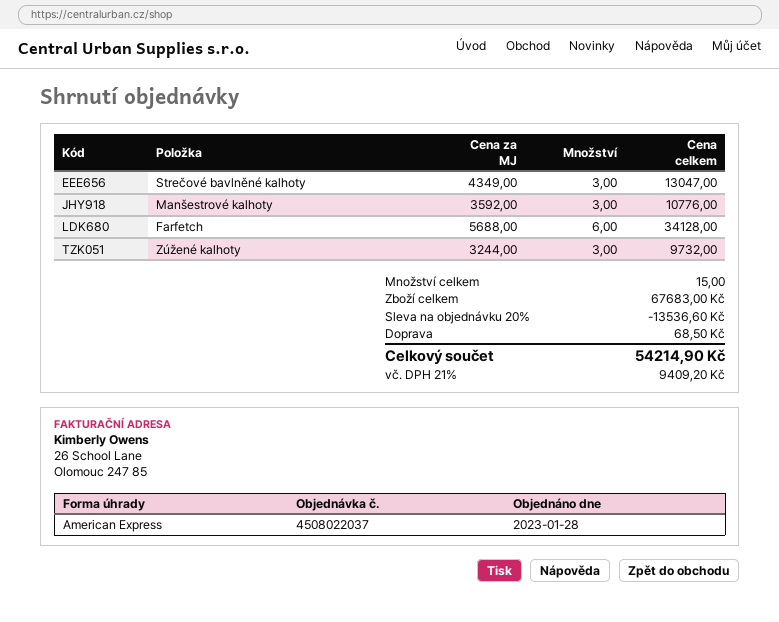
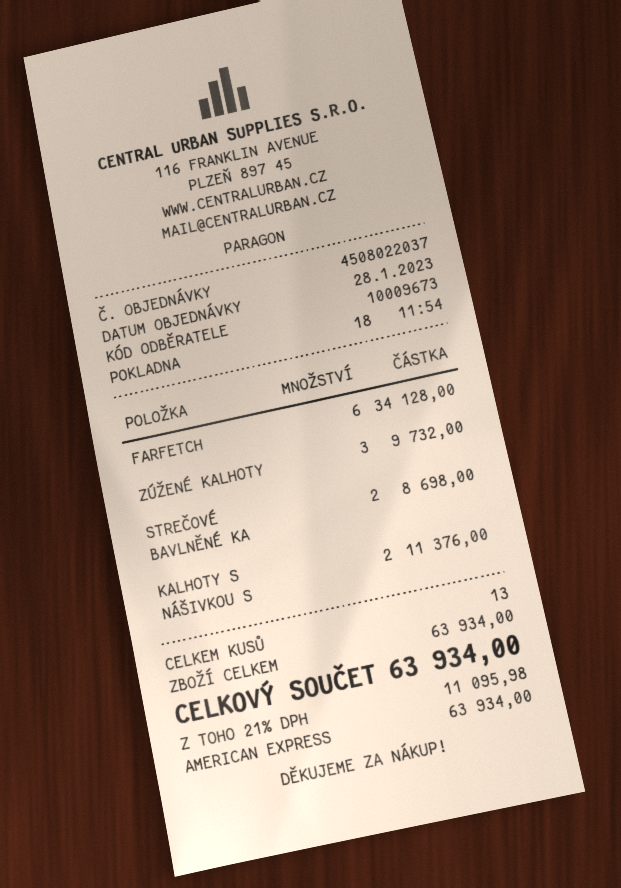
Strečové bavlněné kalhoty: 3 for 13047.00 -> 2 for 8698.00
Manšestrové kalhoty: 3 for 10776.00 -> none
KALHOTY S NÁŠIVKOU S: none -> 2 for 11376.00
total quantity: 15 -> 13
subtotal: 67683.00 -> 63934.00
discount: 20% = 13536.60 -> none
shipping: 68.50 -> none
tax: 21% = 9409.20 -> 21% = 11095.98
total: 54214.90 -> 63934.00

